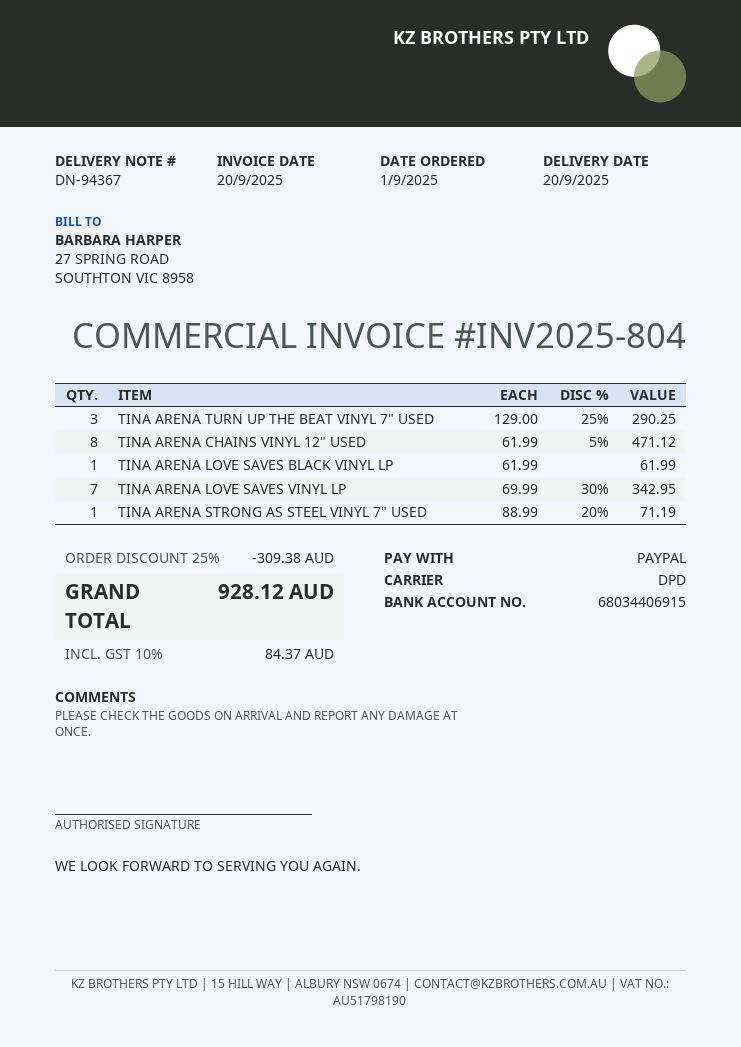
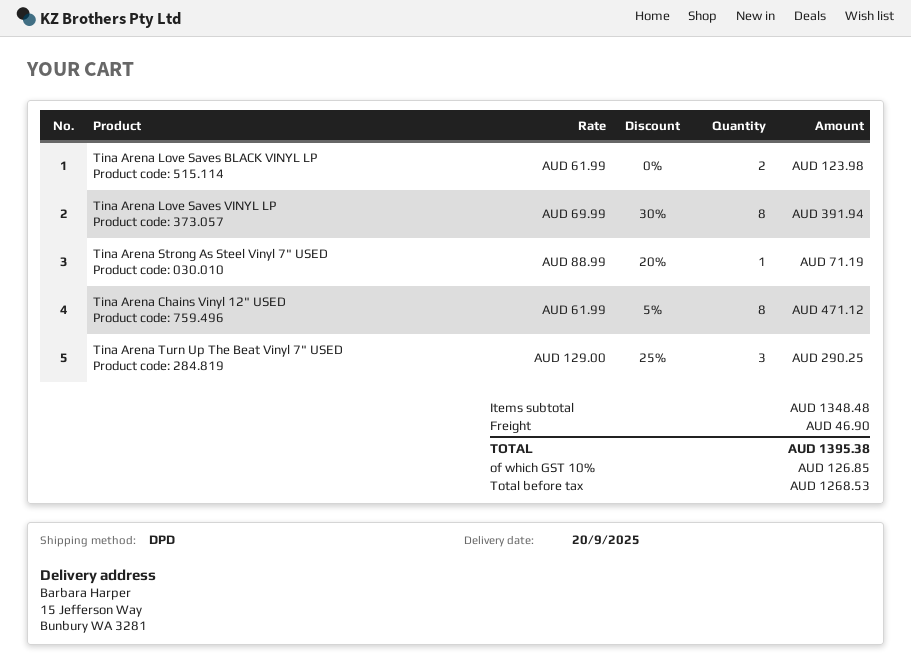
TINA ARENA LOVE SAVES BLACK VINYL LP: 1 x 61.99 = 61.99 -> 2 x 61.99 = 123.98
TINA ARENA LOVE SAVES VINYL LP: 7 x 69.99 - 30% = 342.95 -> 8 x 69.99 - 30% = 391.94
discount: 25% = 309.38 -> none
shipping: none -> 46.90
tax: 10% = 84.37 -> 10% = 126.85
total: 928.12 -> 1395.38

